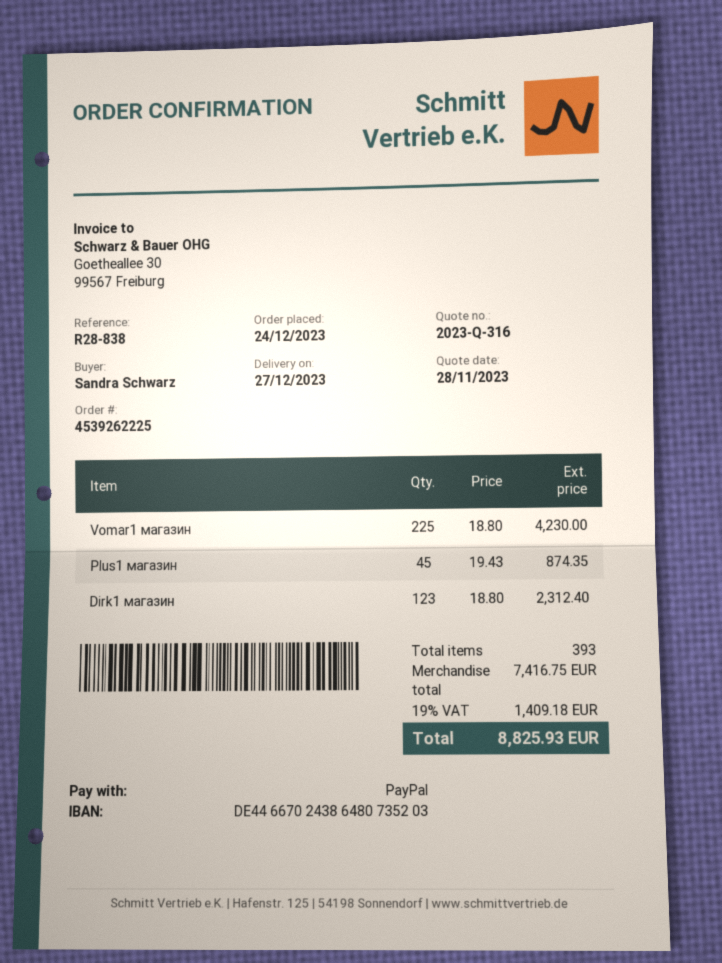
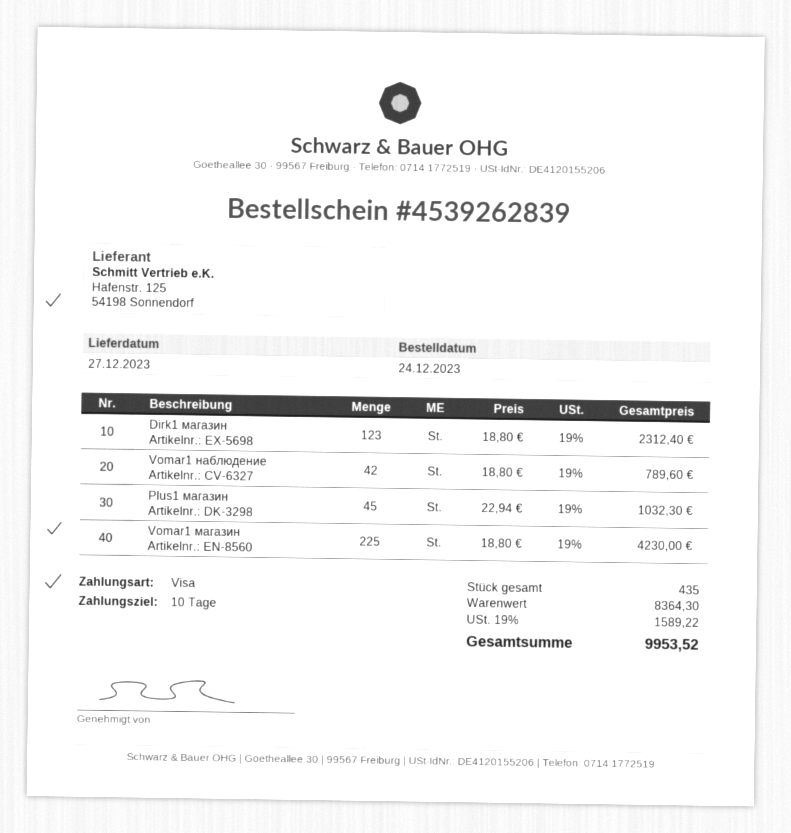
order number: 4539262225 -> 4539262839
payment method: PayPal -> Visa
Plus1 магазин: 45 x 19.43 = 874.35 -> 45 x 22.94 = 1032.30
Vomar1 наблюдение: none -> 42 x 18.80 = 789.60
total quantity: 393 -> 435
subtotal: 7416.75 -> 8364.30
tax: 19% = 1409.18 -> 19% = 1589.22
total: 8825.93 -> 9953.52

